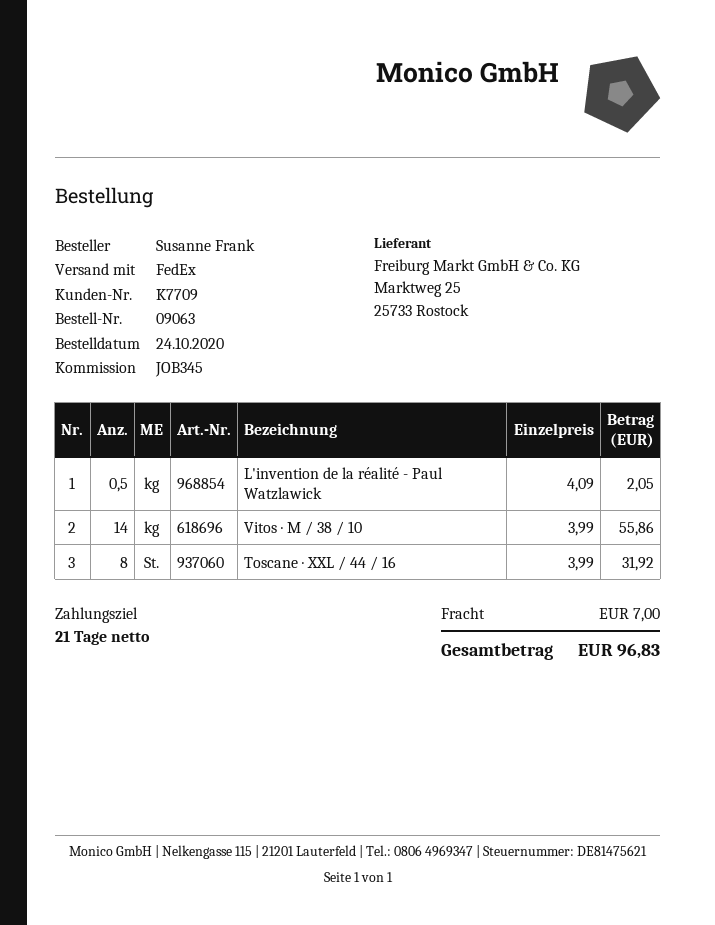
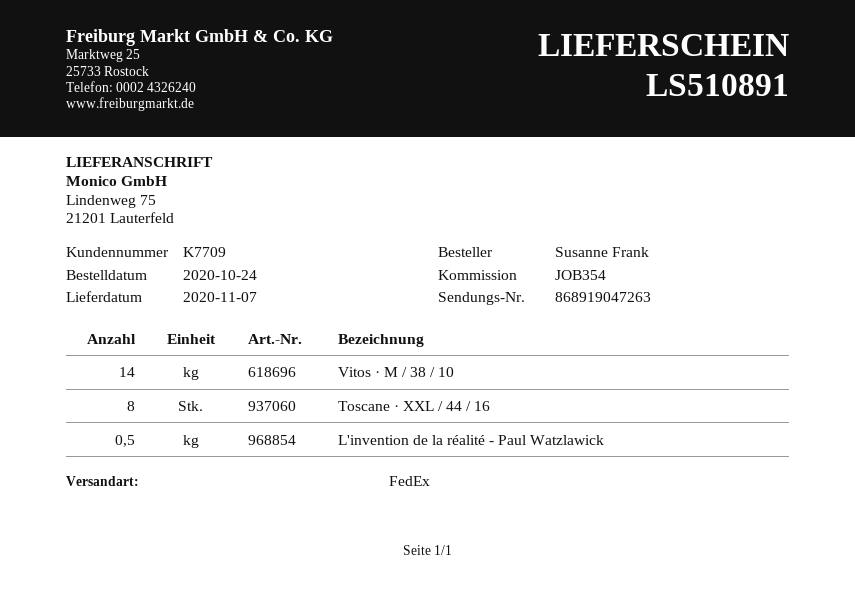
reference: JOB345 -> JOB354

